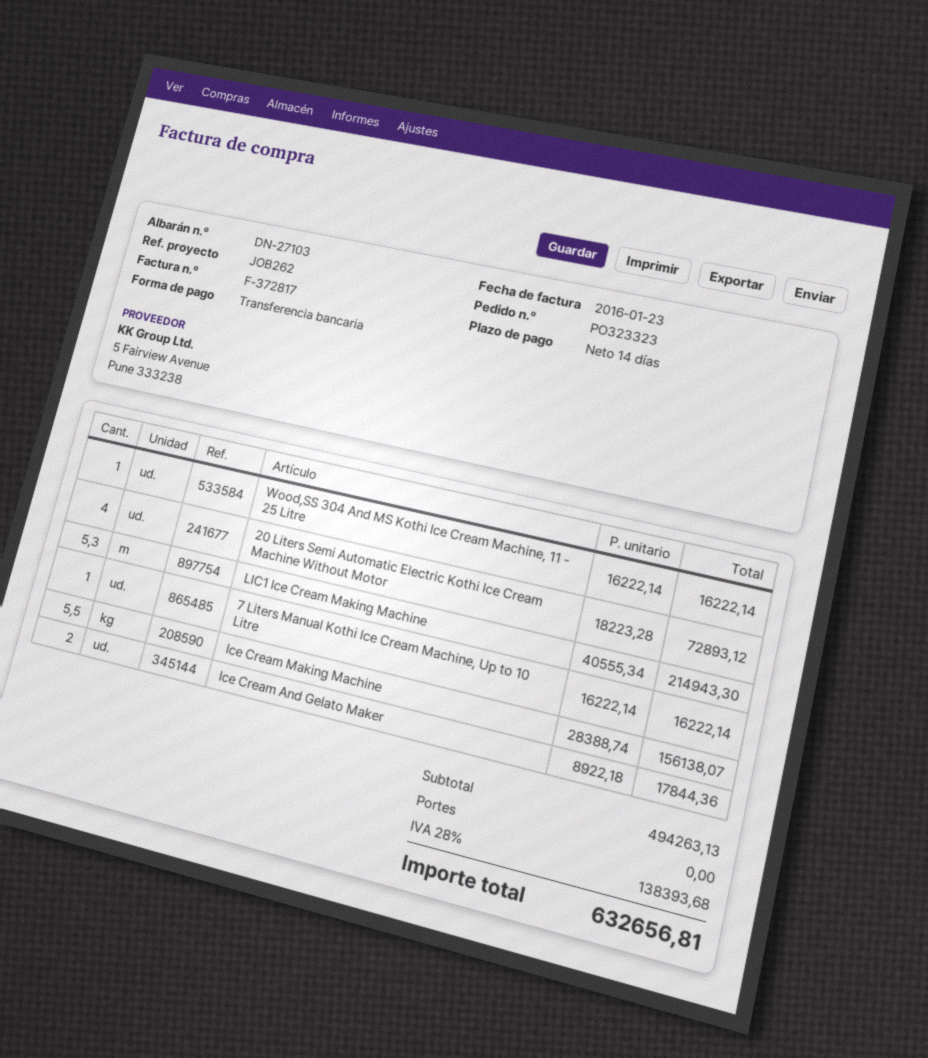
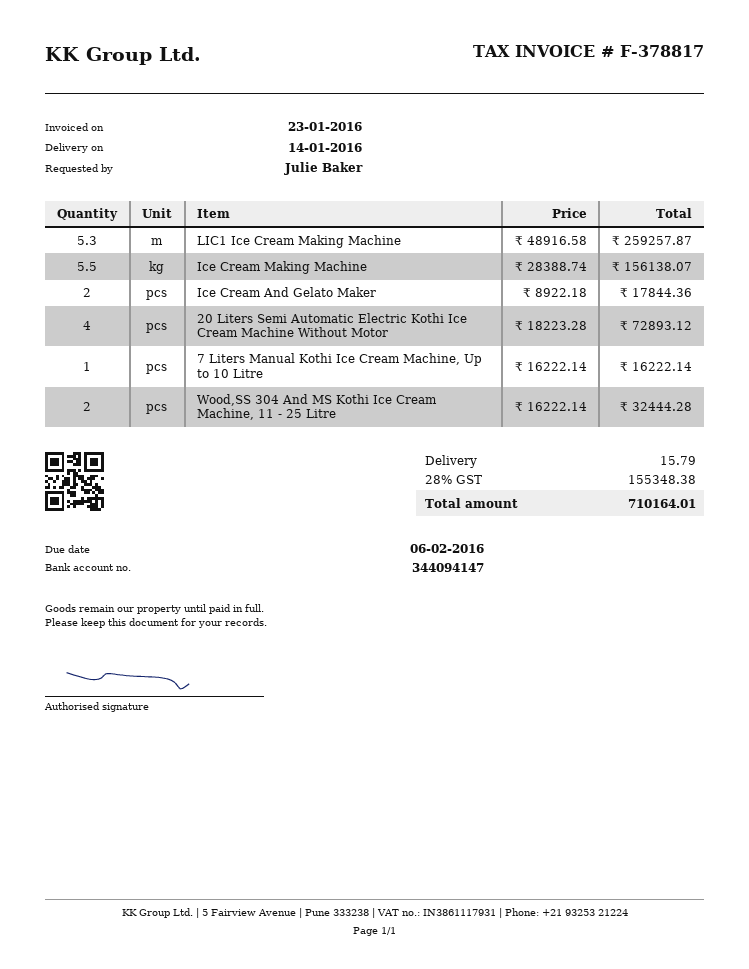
invoice number: F-372817 -> F-378817
Wood,SS 304 And MS Kothi Ice Cream Machine, 11 - 25 Litre: 1 x 16222.14 = 16222.14 -> 2 x 16222.14 = 32444.28
LIC1 Ice Cream Making Machine: 5.3 x 40555.34 = 214943.30 -> 5.3 x 48916.58 = 259257.87
shipping: 0.00 -> 15.79
tax: 28% = 138393.68 -> 28% = 155348.38
total: 632656.81 -> 710164.01

